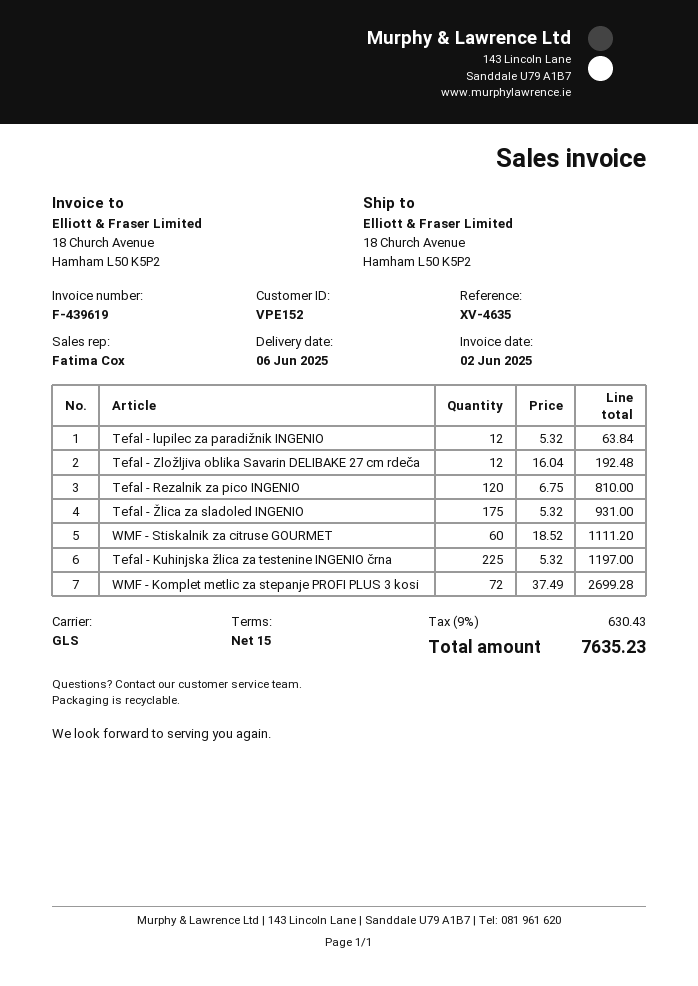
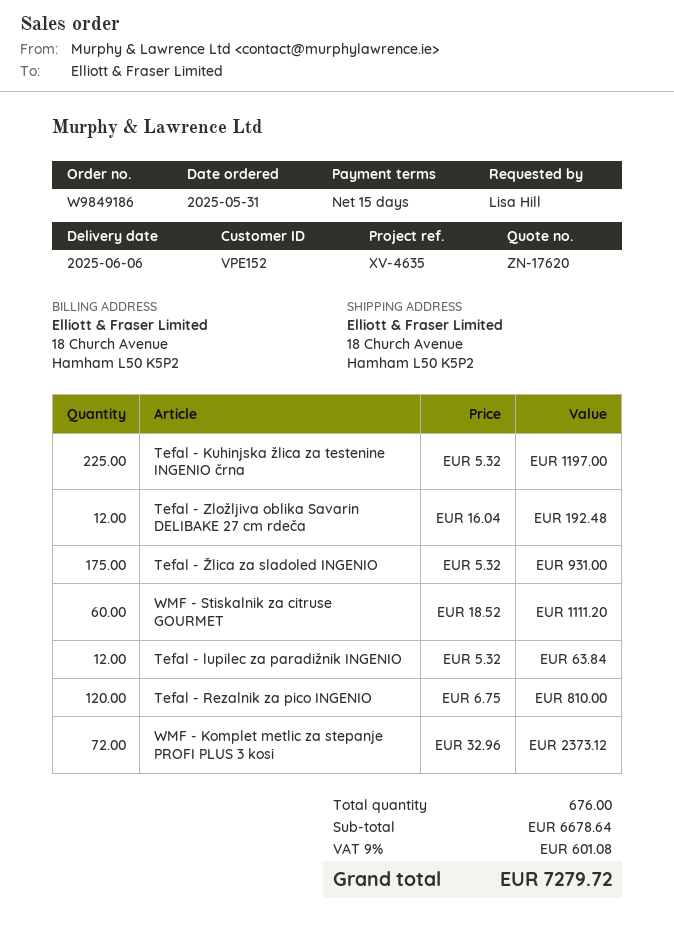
WMF - Komplet metlic za stepanje PROFI PLUS 3 kosi: 72 x 37.49 = 2699.28 -> 72 x 32.96 = 2373.12
tax: 9% = 630.43 -> 9% = 601.08
total: 7635.23 -> 7279.72

